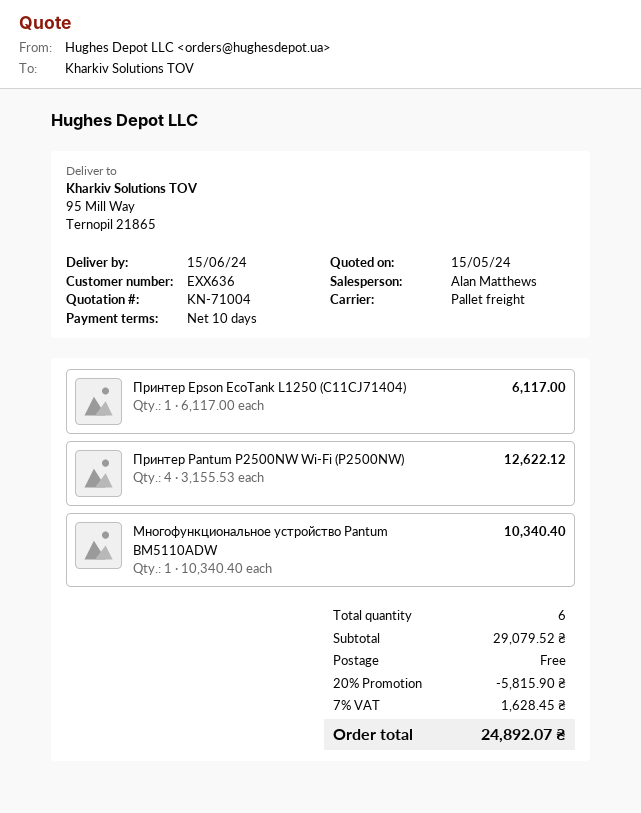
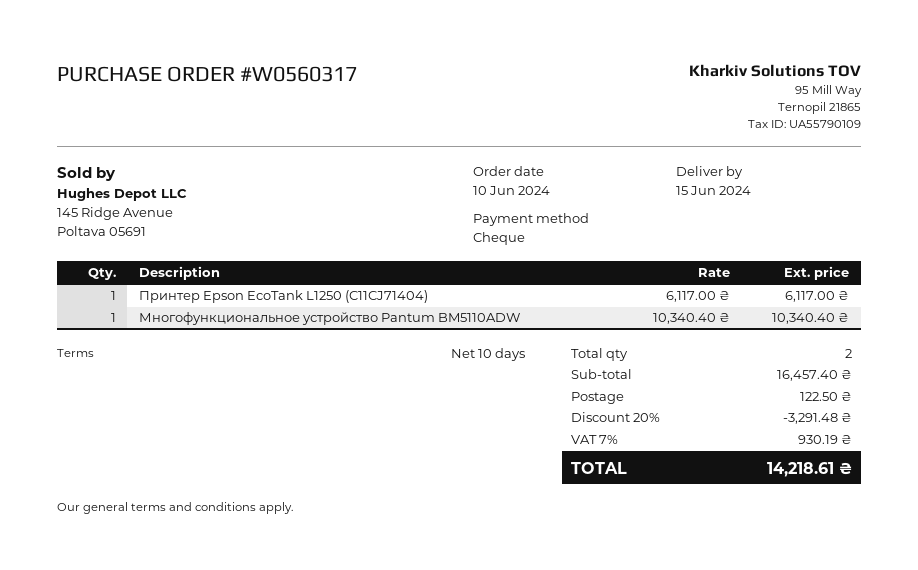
Принтер Pantum P2500NW Wi-Fi (P2500NW): 4 x 3155.53 = 12622.12 -> none
total quantity: 6 -> 2
subtotal: 29079.52 -> 16457.40
discount: 20% = 5815.90 -> 20% = 3291.48
shipping: 0.00 -> 122.50
tax: 7% = 1628.45 -> 7% = 930.19
total: 24892.07 -> 14218.61

